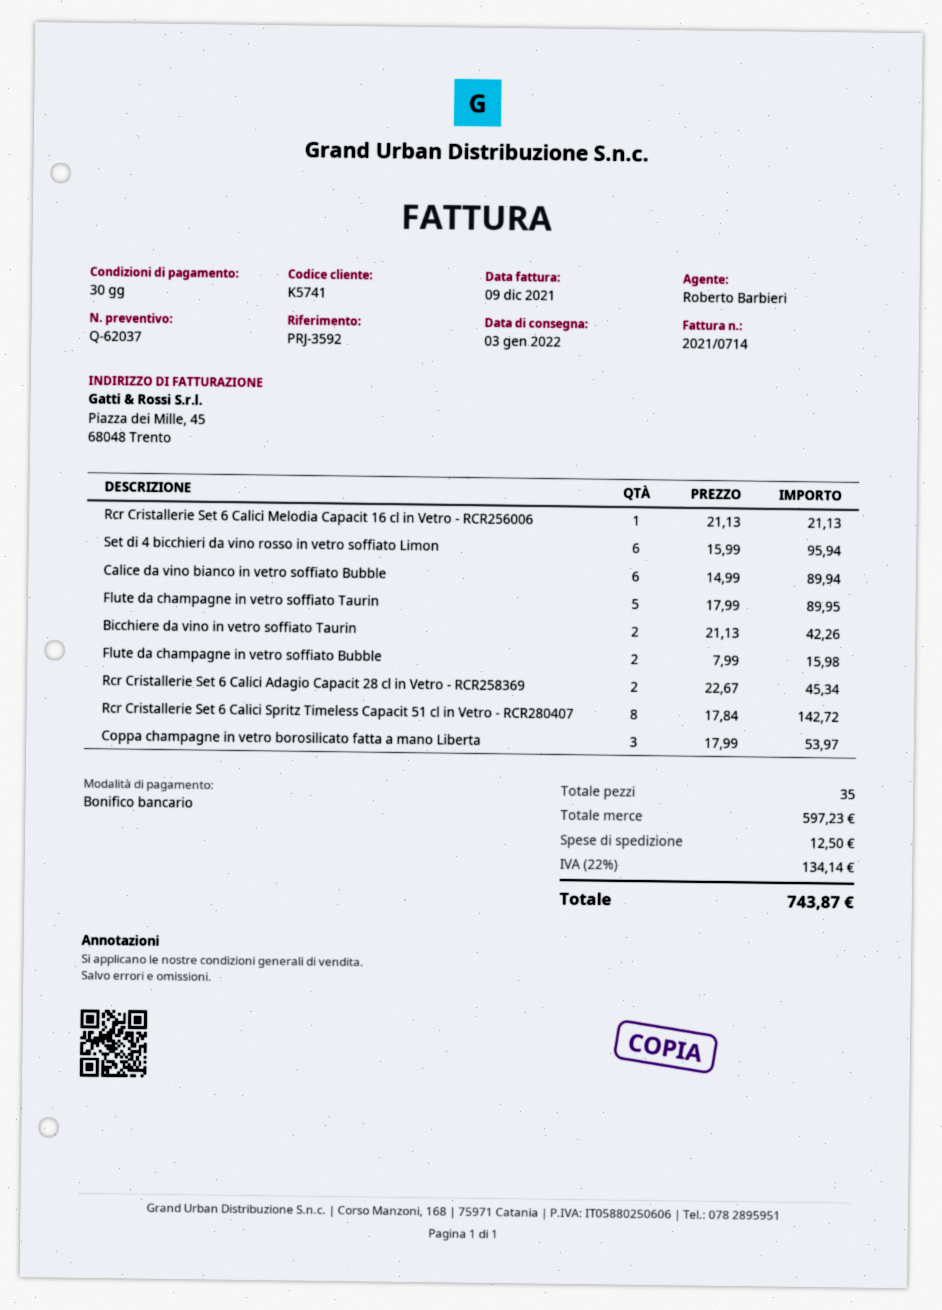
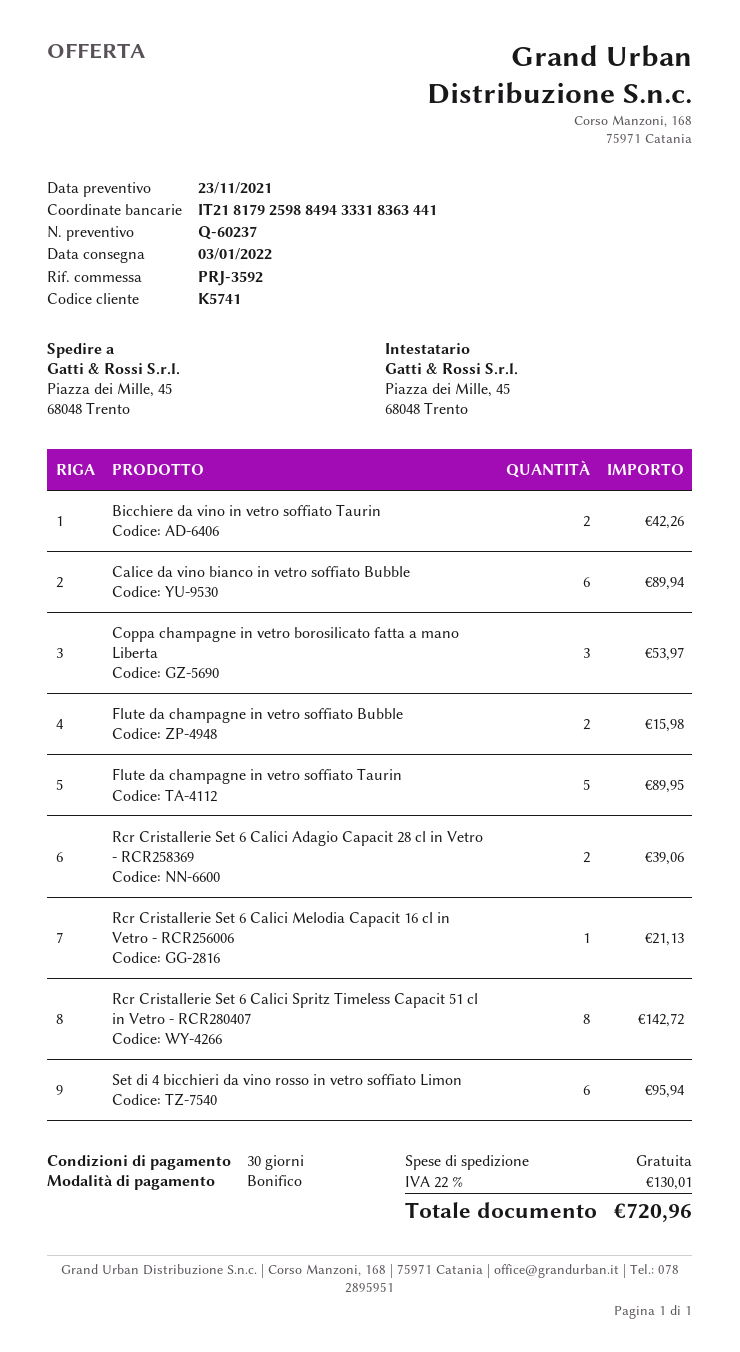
quote number: Q-62037 -> Q-60237
Rcr Cristallerie Set 6 Calici Adagio Capacit 28 cl in Vetro - RCR258369: 2 for 45.34 -> 2 for 39.06
shipping: 12.50 -> 0.00
tax: 22% = 134.14 -> 22% = 130.01
total: 743.87 -> 720.96

